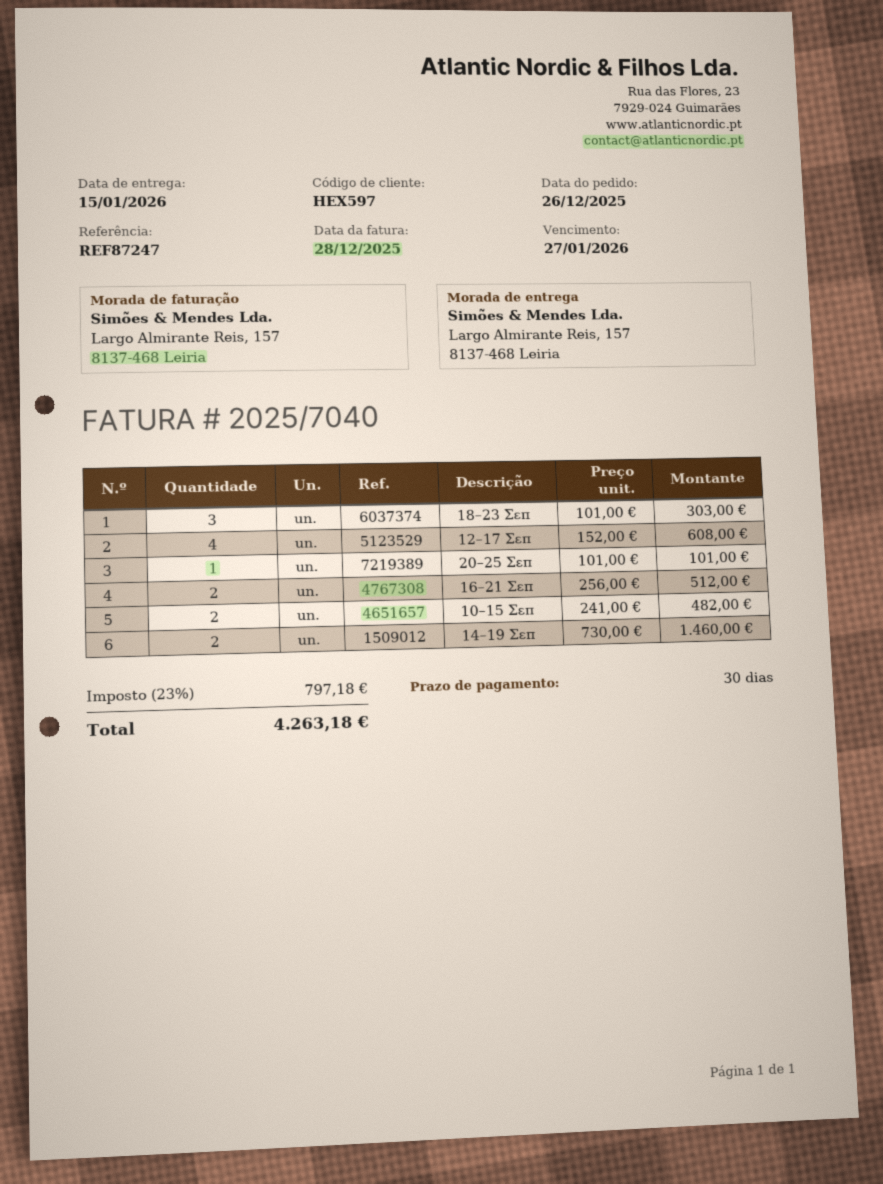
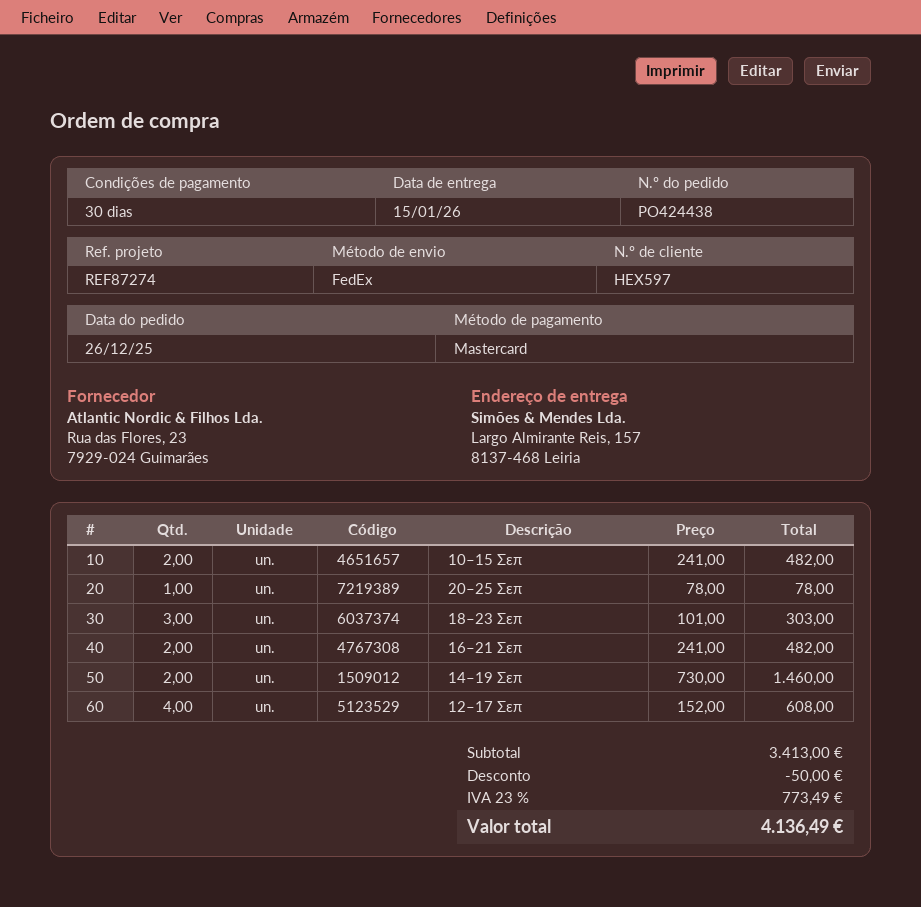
reference: REF87247 -> REF87274
20–25 Σεπ: 1 x 101.00 = 101.00 -> 1 x 78.00 = 78.00
16–21 Σεπ: 2 x 256.00 = 512.00 -> 2 x 241.00 = 482.00
discount: none -> 50.00
tax: 23% = 797.18 -> 23% = 773.49
total: 4263.18 -> 4136.49

